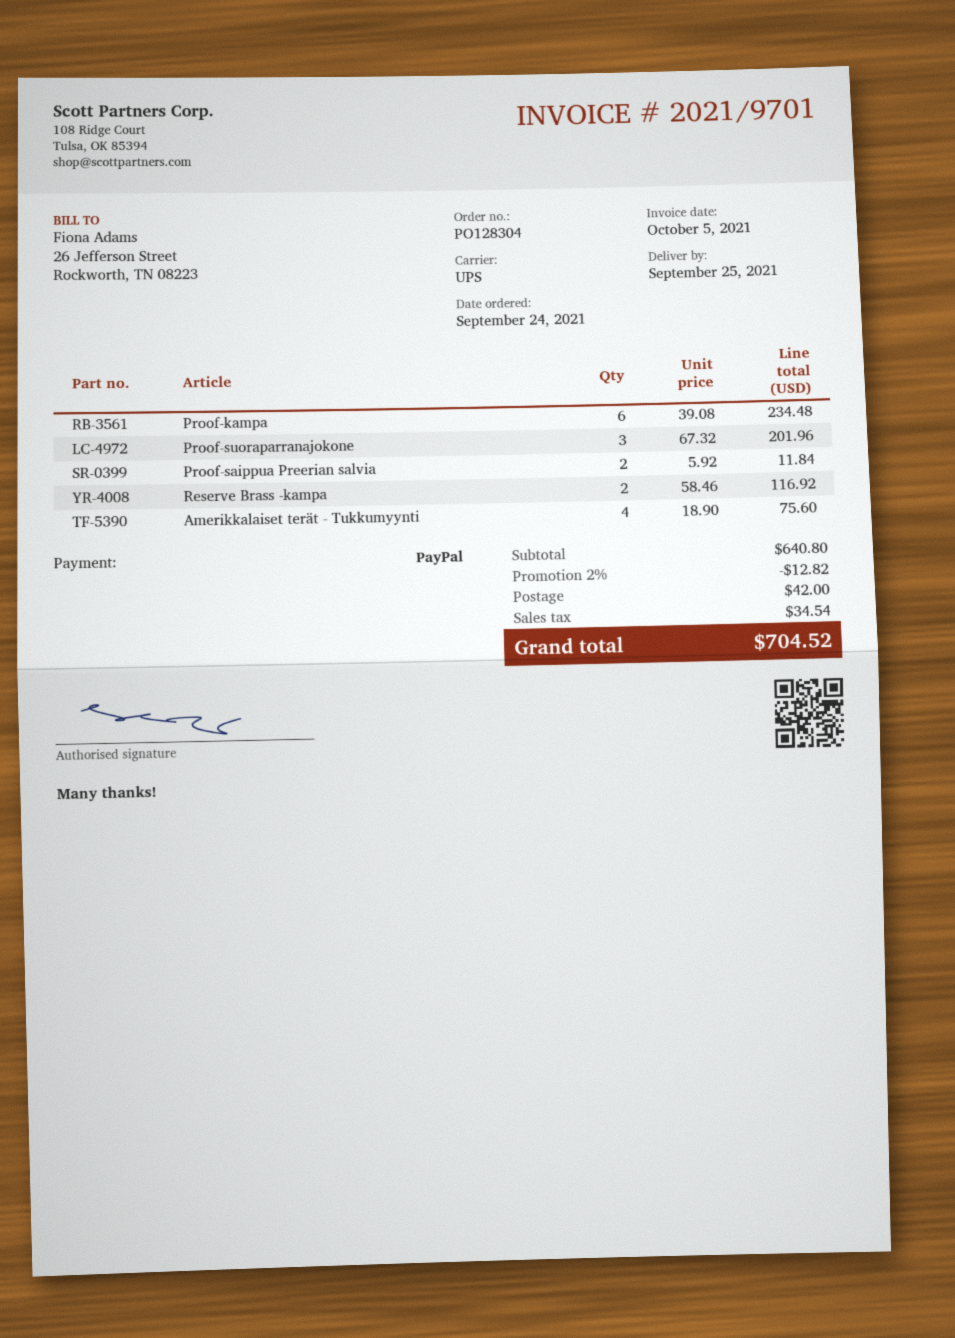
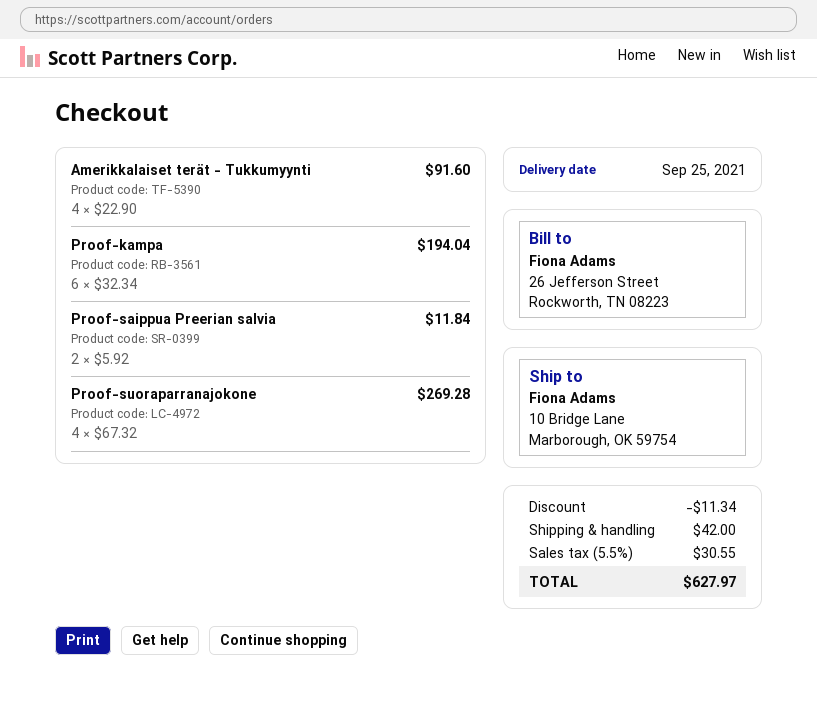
Proof-kampa: 6 x 39.08 = 234.48 -> 6 x 32.34 = 194.04
Proof-suoraparranajokone: 3 x 67.32 = 201.96 -> 4 x 67.32 = 269.28
Reserve Brass -kampa: 2 x 58.46 = 116.92 -> none
Amerikkalaiset terät - Tukkumyynti: 4 x 18.90 = 75.60 -> 4 x 22.90 = 91.60
discount: 12.82 -> 11.34
tax: 34.54 -> 30.55
total: 704.52 -> 627.97

